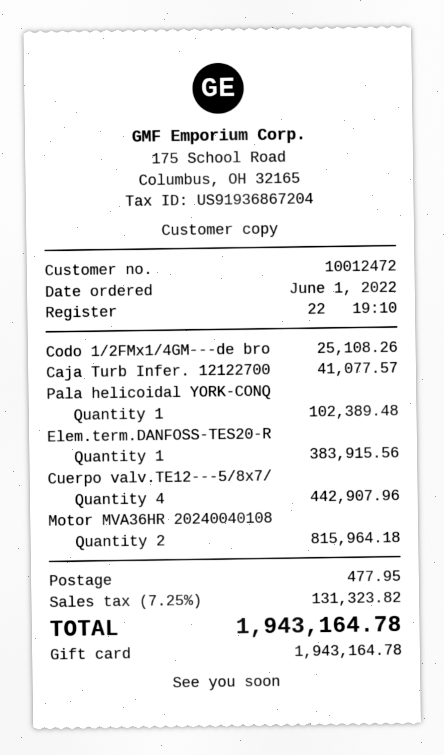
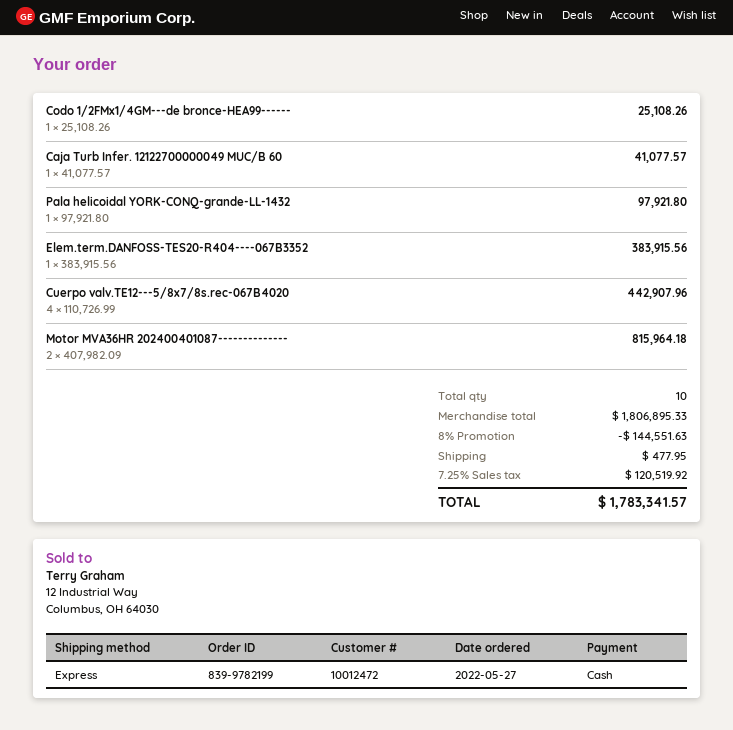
order date: 2022-06-01 -> 2022-05-27
payment method: gift card -> cash
Pala helicoidal YORK-CONQ: 1 for 102389.48 -> 1 for 97921.80
discount: none -> 8% = 144551.63
tax: 7.25% = 131323.82 -> 7.25% = 120519.92
total: 1943164.78 -> 1783341.57

